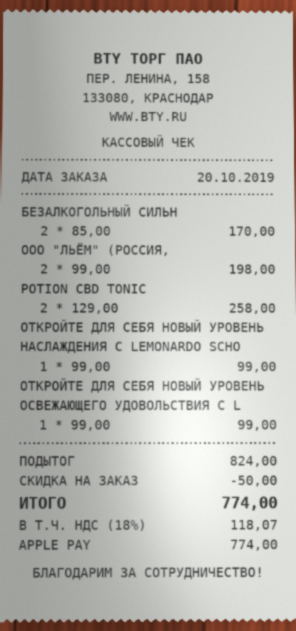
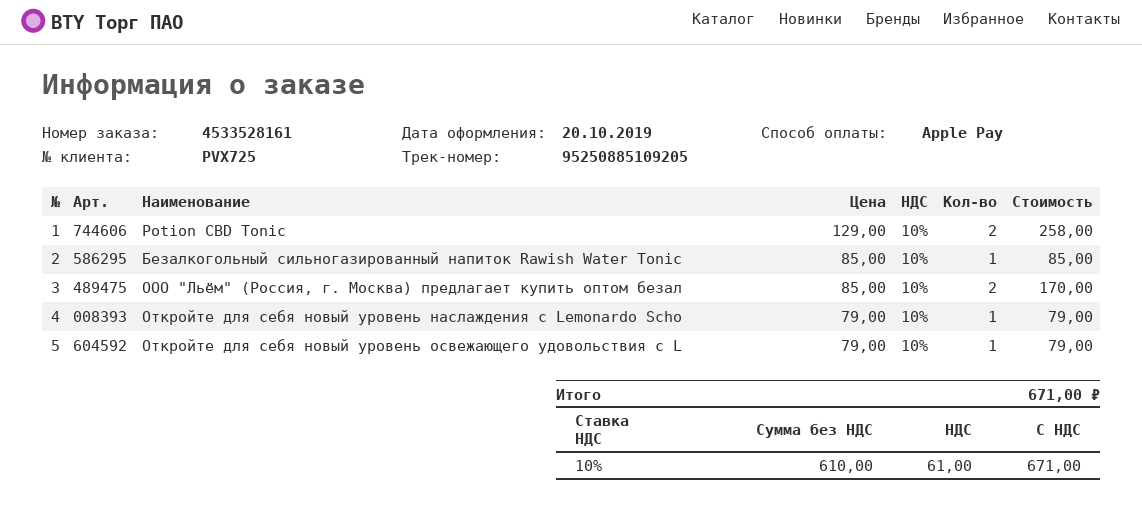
БЕЗАЛКОГОЛЬНЫЙ СИЛЬН: 2 x 85.00 = 170.00 -> 1 x 85.00 = 85.00
ООО "ЛЬЁМ" (РОССИЯ,: 2 x 99.00 = 198.00 -> 2 x 85.00 = 170.00
ОТКРОЙТЕ ДЛЯ СЕБЯ НОВЫЙ УРОВЕНЬ НАСЛАЖДЕНИЯ С LEMONARDO SCHO: 1 x 99.00 = 99.00 -> 1 x 79.00 = 79.00
ОТКРОЙТЕ ДЛЯ СЕБЯ НОВЫЙ УРОВЕНЬ ОСВЕЖАЮЩЕГО УДОВОЛЬСТВИЯ С L: 1 x 99.00 = 99.00 -> 1 x 79.00 = 79.00
discount: 50.00 -> none
tax: 18% = 118.07 -> 10% = 61.00
total: 774.00 -> 671.00

